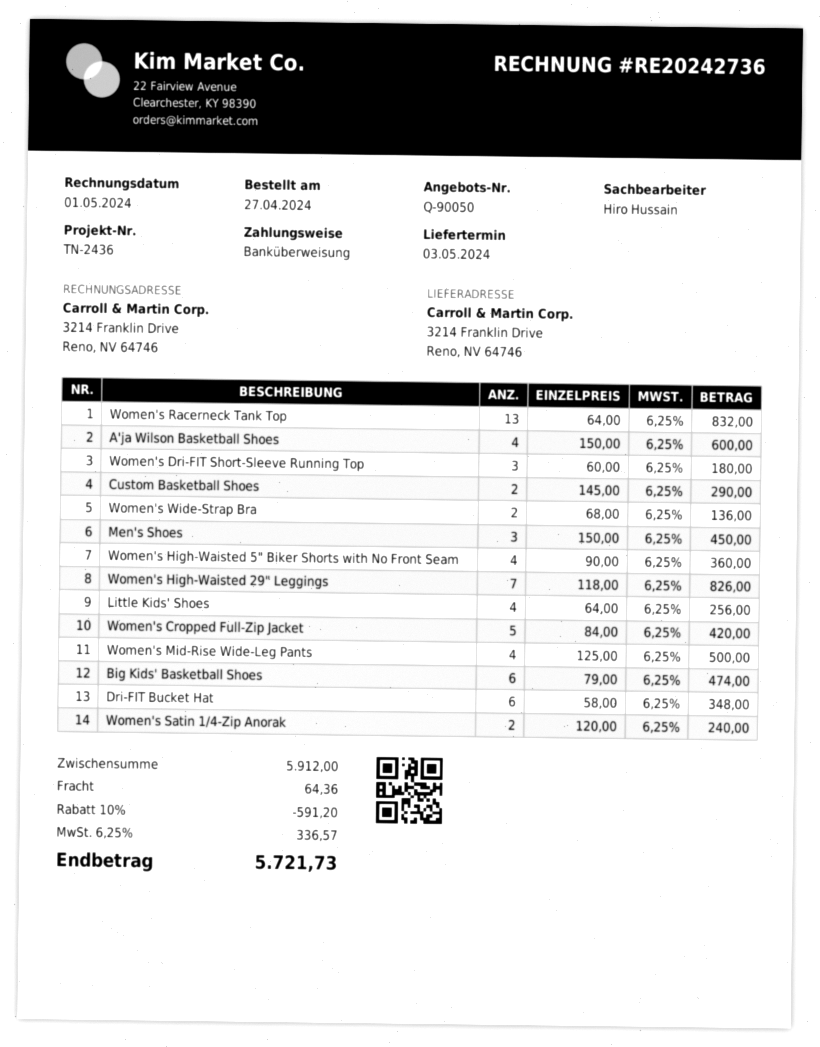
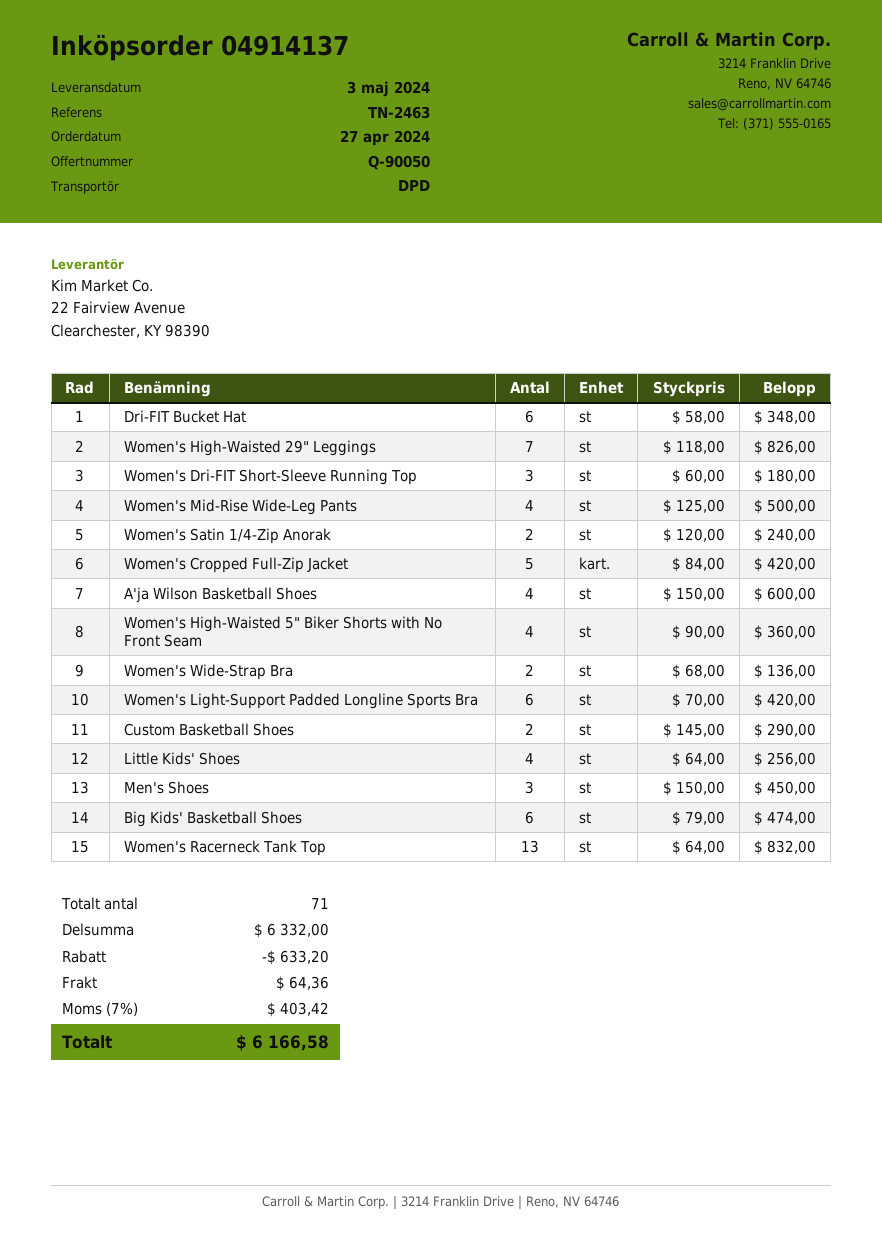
reference: TN-2436 -> TN-2463
Women's Light-Support Padded Longline Sports Bra: none -> 6 x 70.00 = 420.00
subtotal: 5912.00 -> 6332.00
discount: 591.20 -> 633.20
tax: 6.25% = 336.57 -> 7% = 403.42
total: 5721.73 -> 6166.58

